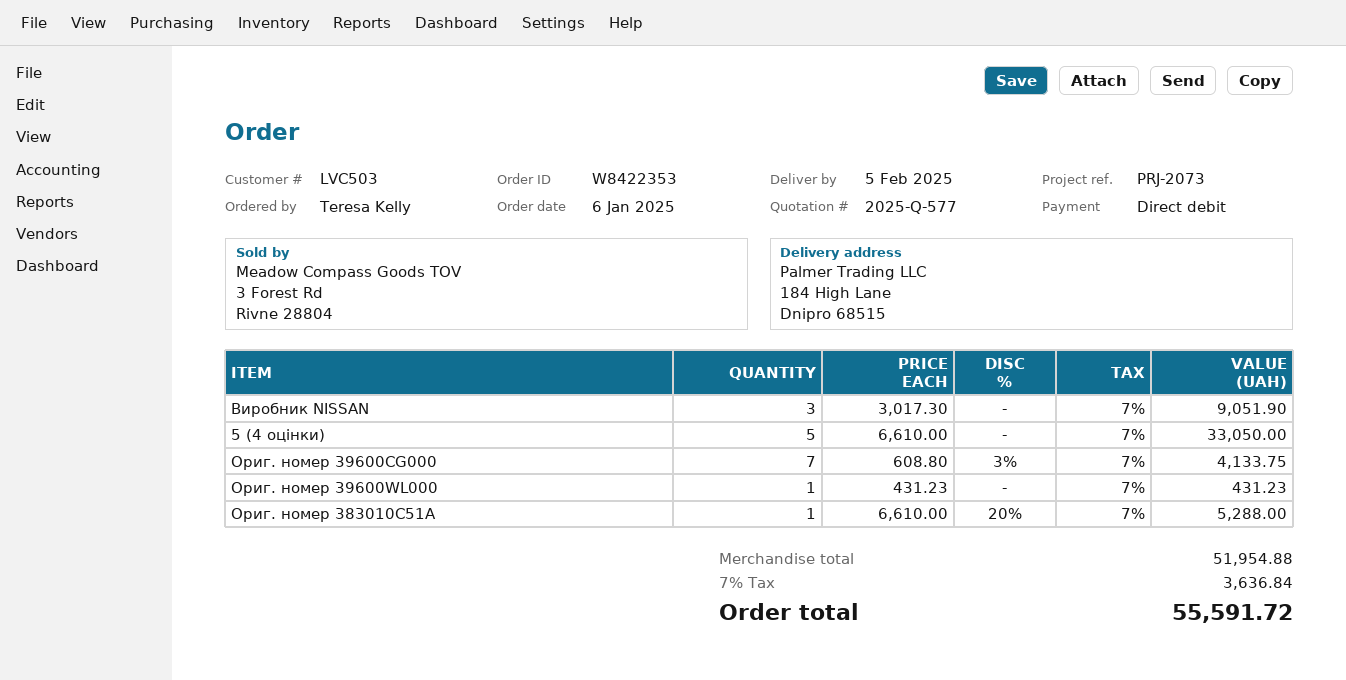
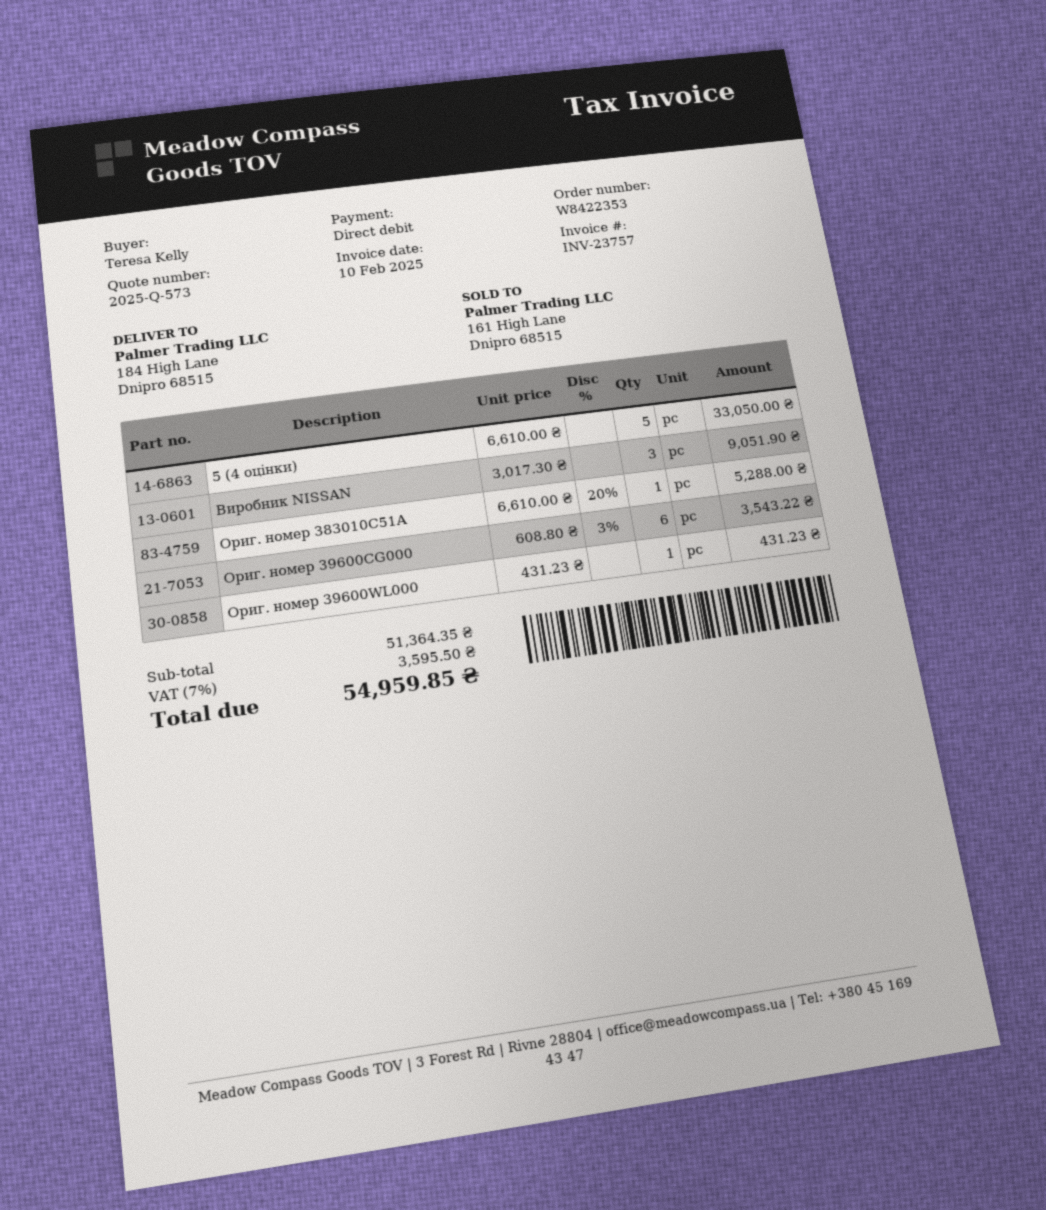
quote number: 2025-Q-577 -> 2025-Q-573
Ориг. номер 39600CG000: 7 x 608.80 - 3% = 4133.75 -> 6 x 608.80 - 3% = 3543.22
subtotal: 51954.88 -> 51364.35
tax: 7% = 3636.84 -> 7% = 3595.50
total: 55591.72 -> 54959.85

